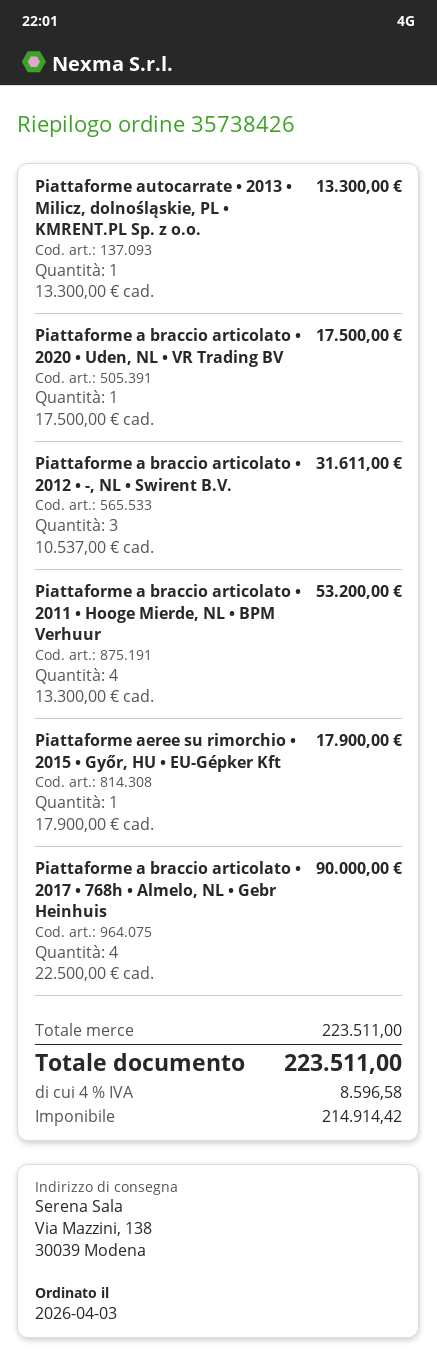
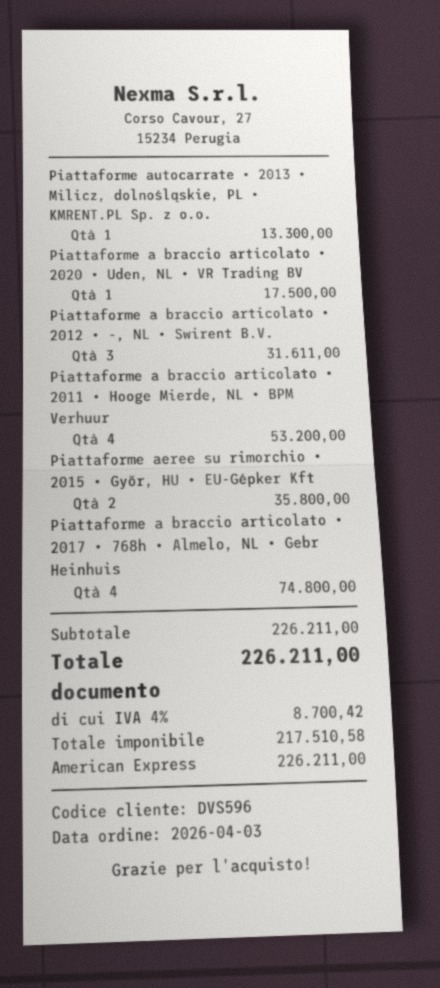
Piattaforme aeree su rimorchio • 2015 • Győr, HU • EU-Gépker Kft: 1 for 17900.00 -> 2 for 35800.00
Piattaforme a braccio articolato • 2017 • 768h • Almelo, NL • Gebr Heinhuis: 4 for 90000.00 -> 4 for 74800.00
subtotal: 223511.00 -> 226211.00
net: 214914.42 -> 217510.58
tax: 4% = 8596.58 -> 4% = 8700.42
total: 223511.00 -> 226211.00

